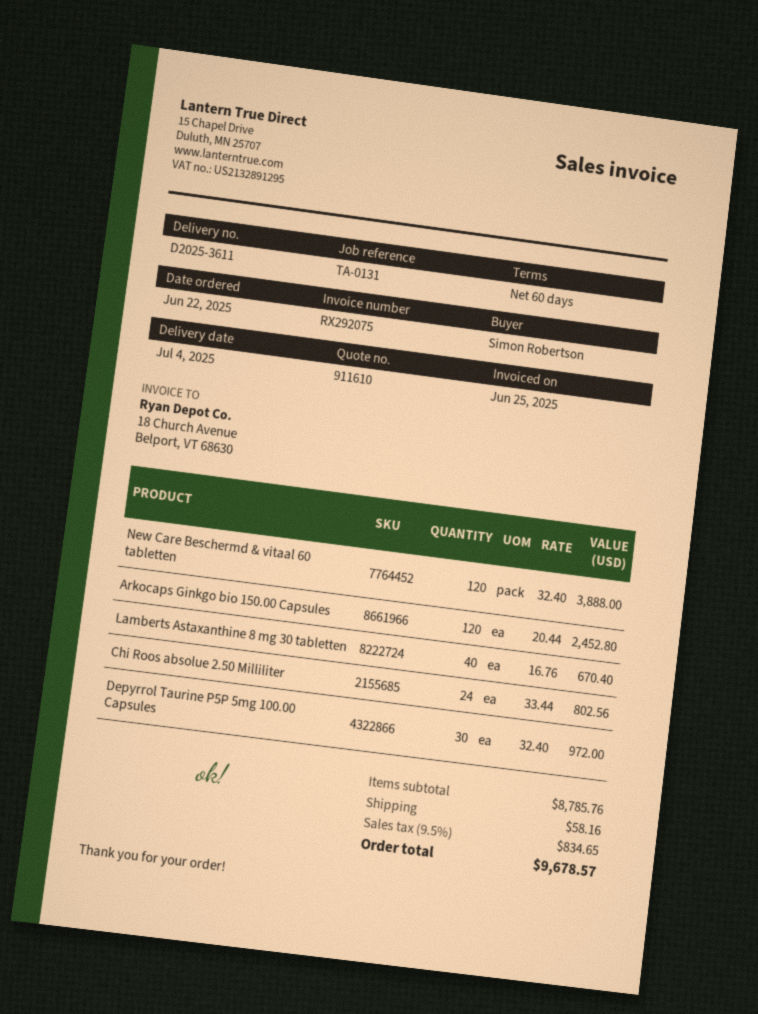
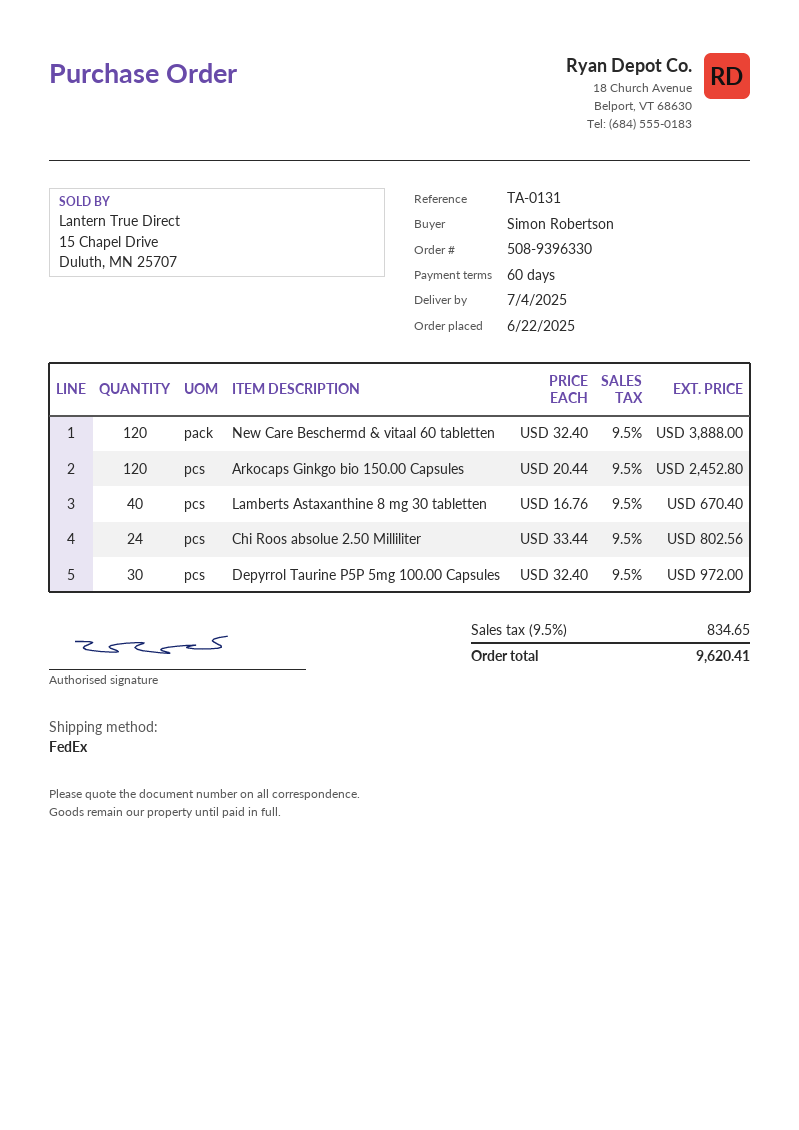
shipping: 58.16 -> none
total: 9678.57 -> 9620.41

